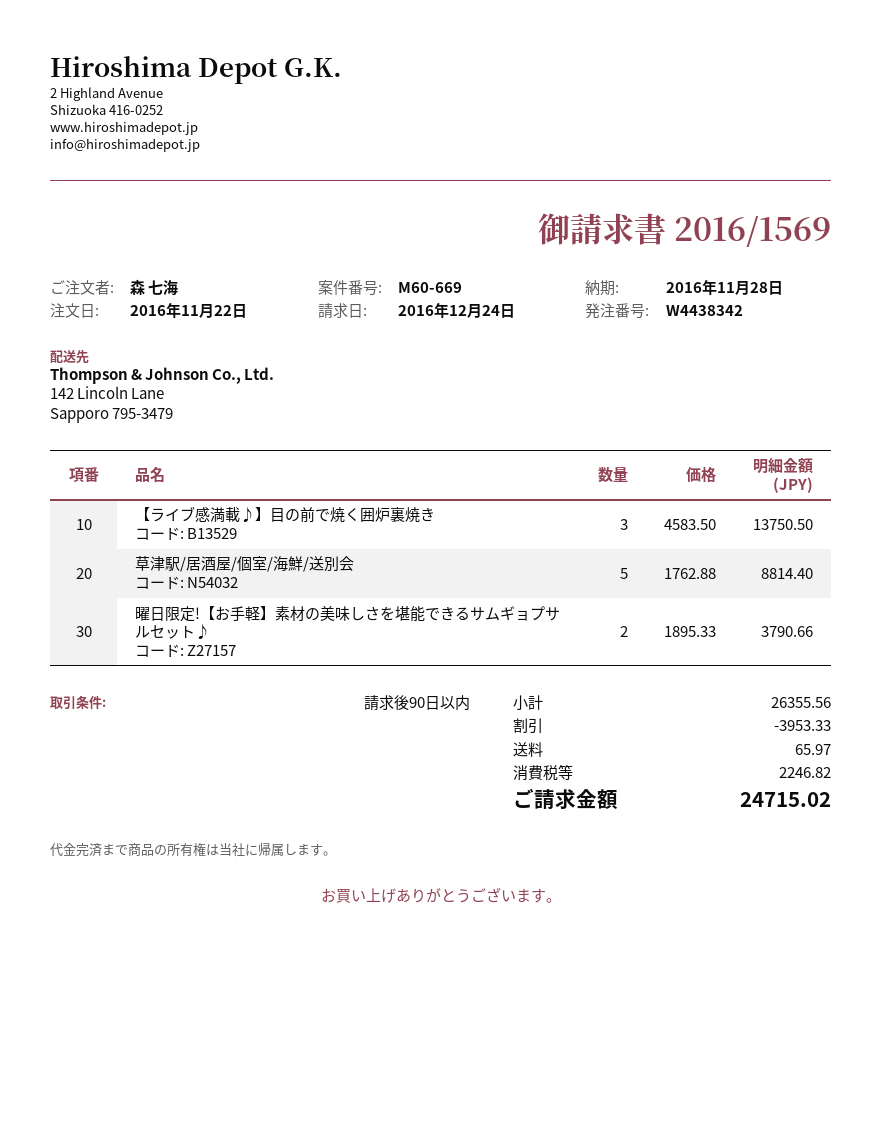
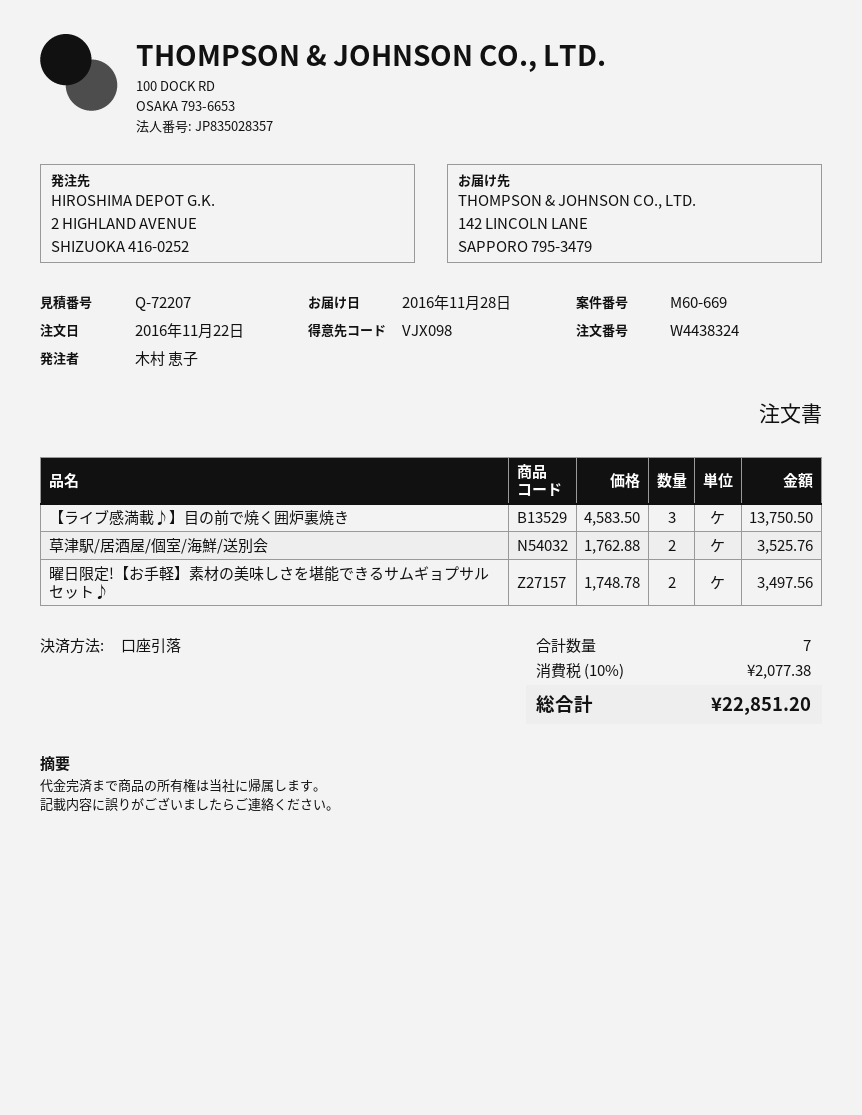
order number: W4438342 -> W4438324
ordered by: 森 七海 -> 木村 恵子
草津駅/居酒屋/個室/海鮮/送別会: 5 x 1762.88 = 8814.40 -> 2 x 1762.88 = 3525.76
曜日限定!【お手軽】素材の美味しさを堪能できるサムギョプサルセット♪: 2 x 1895.33 = 3790.66 -> 2 x 1748.78 = 3497.56
discount: 3953.33 -> none
shipping: 65.97 -> none
tax: 2246.82 -> 2077.38
total: 24715.02 -> 22851.20

